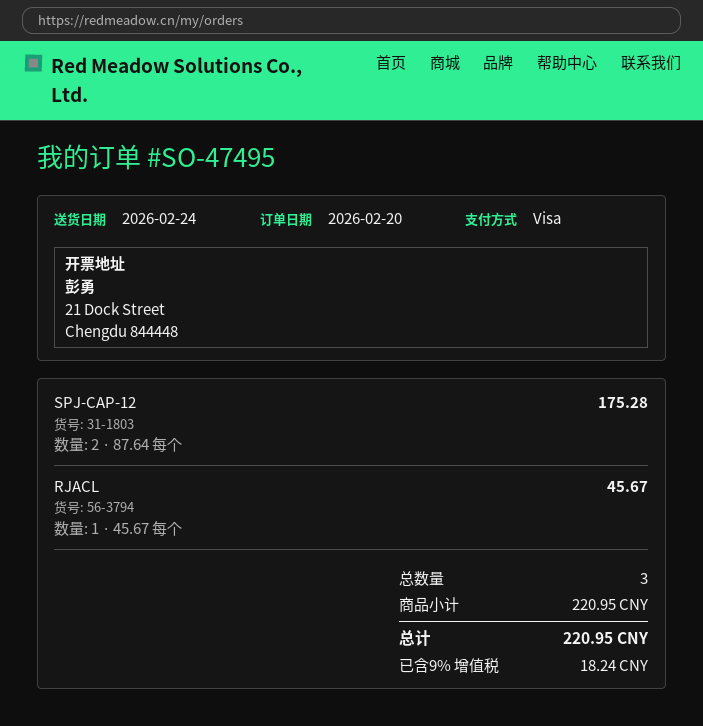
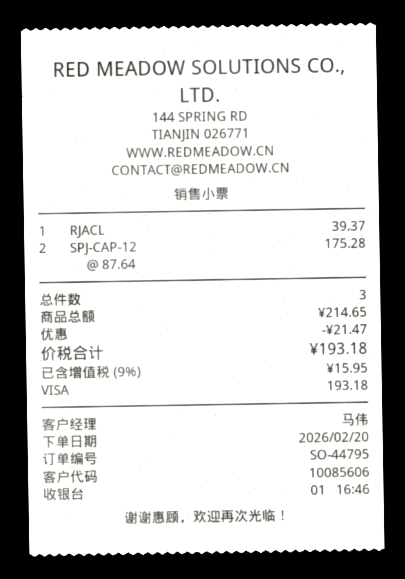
order number: SO-47495 -> SO-44795
RJACL: 1 x 45.67 = 45.67 -> 1 x 39.37 = 39.37
subtotal: 220.95 -> 214.65
discount: none -> 21.47
tax: 9% = 18.24 -> 9% = 15.95
total: 220.95 -> 193.18

